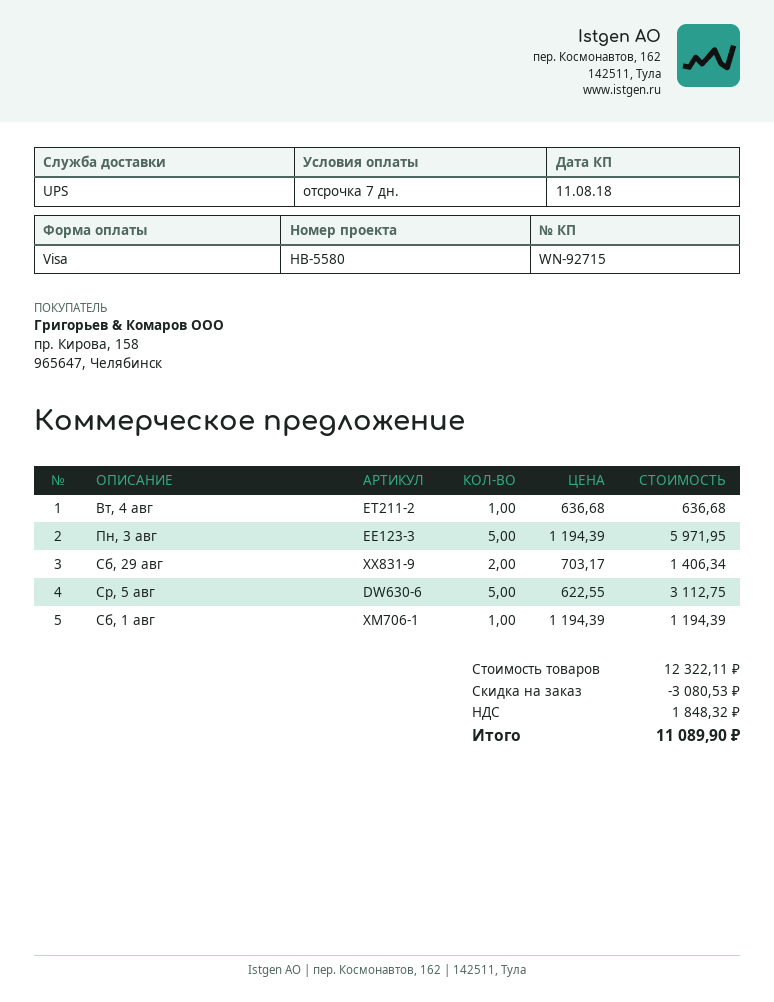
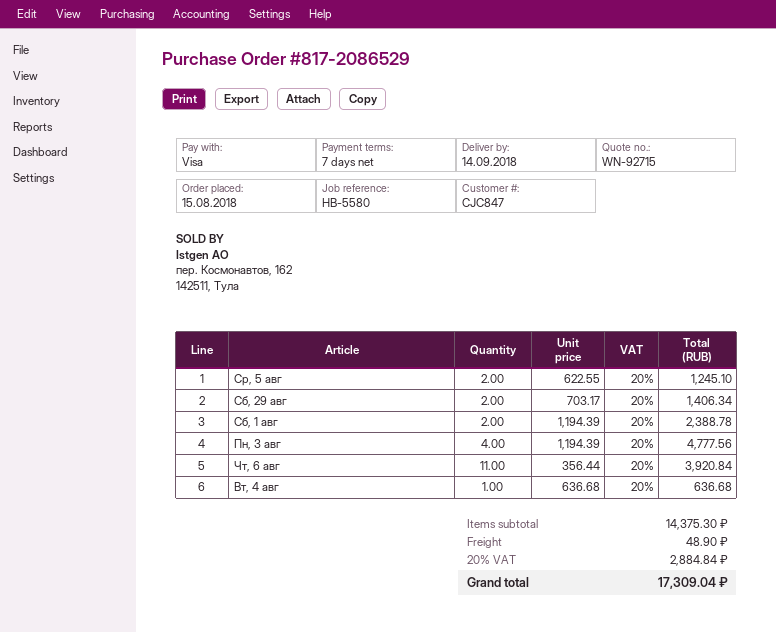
Пн, 3 авг: 5 x 1194.39 = 5971.95 -> 4 x 1194.39 = 4777.56
Ср, 5 авг: 5 x 622.55 = 3112.75 -> 2 x 622.55 = 1245.10
Сб, 1 авг: 1 x 1194.39 = 1194.39 -> 2 x 1194.39 = 2388.78
Чт, 6 авг: none -> 11 x 356.44 = 3920.84
subtotal: 12322.11 -> 14375.30
discount: 3080.53 -> none
shipping: none -> 48.90
tax: 1848.32 -> 2884.84
total: 11089.90 -> 17309.04

